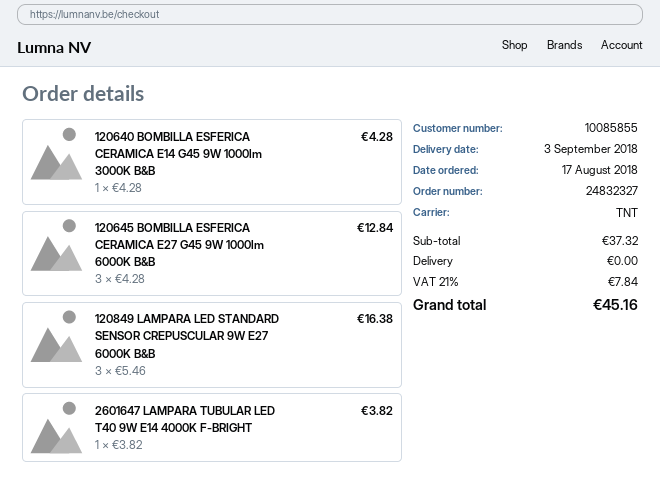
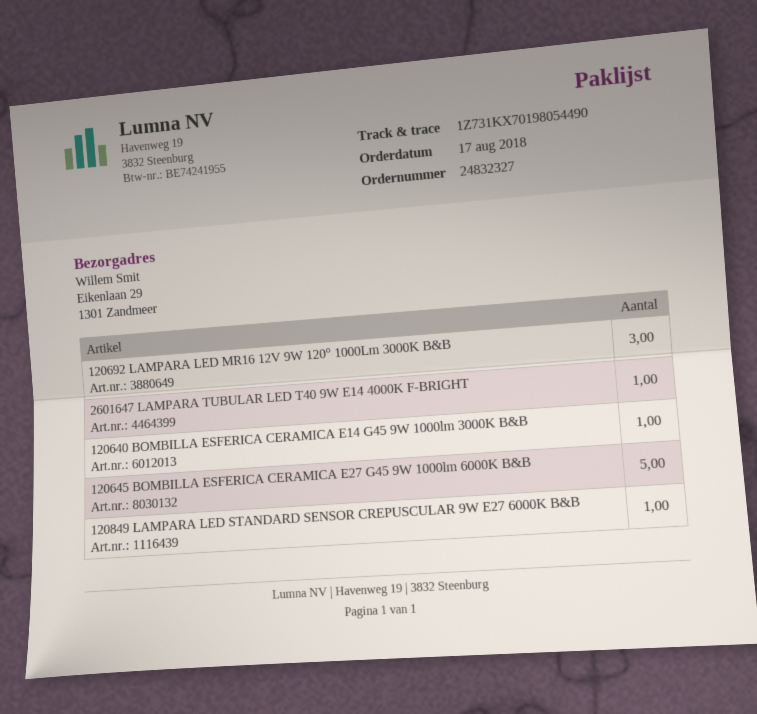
120645 BOMBILLA ESFERICA CERAMICA E27 G45 9W 1000lm 6000K B&B: 3 -> 5
120849 LAMPARA LED STANDARD SENSOR CREPUSCULAR 9W E27 6000K B&B: 3 -> 1
120692 LAMPARA LED MR16 12V 9W 120° 1000Lm 3000K B&B: none -> 3

